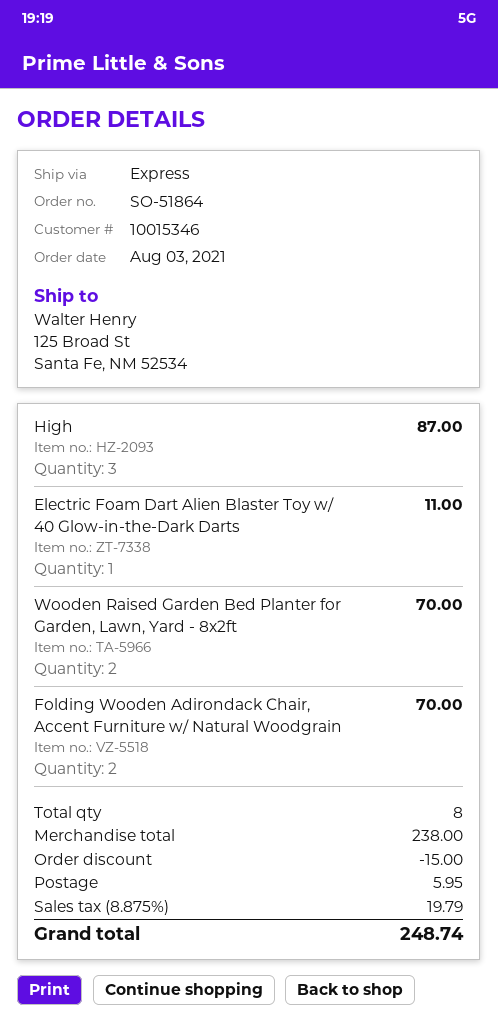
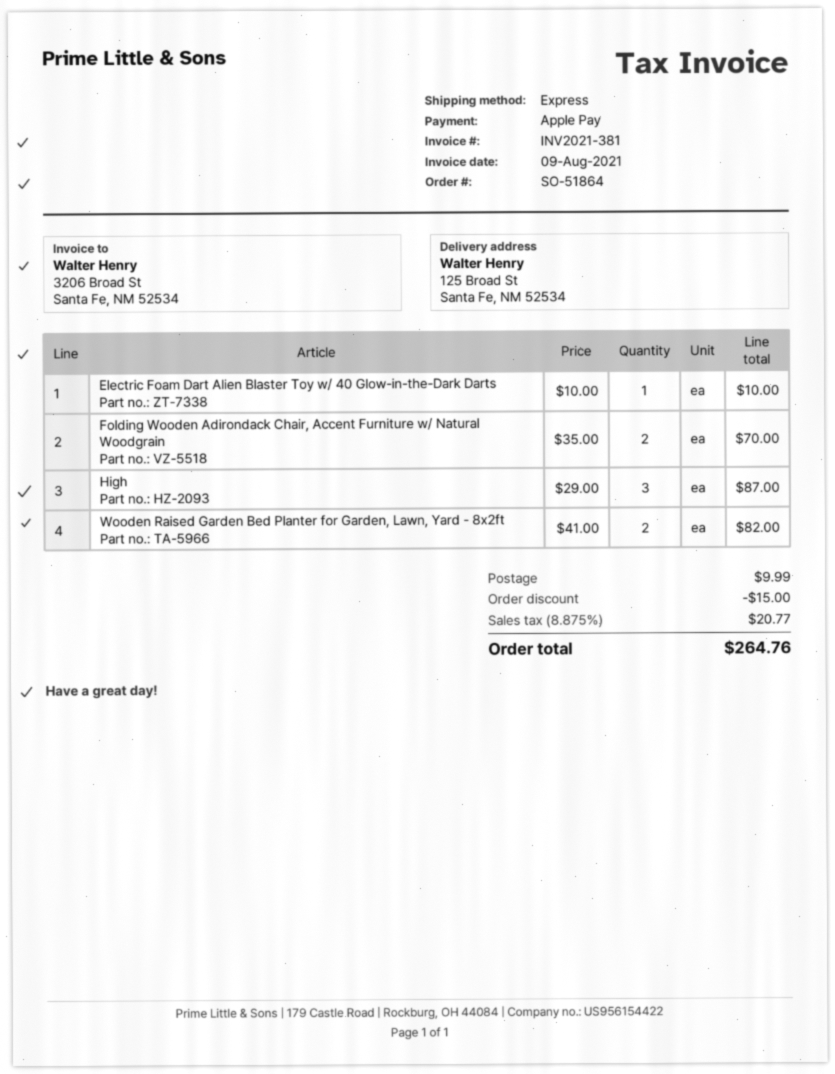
Electric Foam Dart Alien Blaster Toy w/ 40 Glow-in-the-Dark Darts: 1 for 11.00 -> 1 for 10.00
Wooden Raised Garden Bed Planter for Garden, Lawn, Yard - 8x2ft: 2 for 70.00 -> 2 for 82.00
shipping: 5.95 -> 9.99
tax: 8.875% = 19.79 -> 8.875% = 20.77
total: 248.74 -> 264.76

